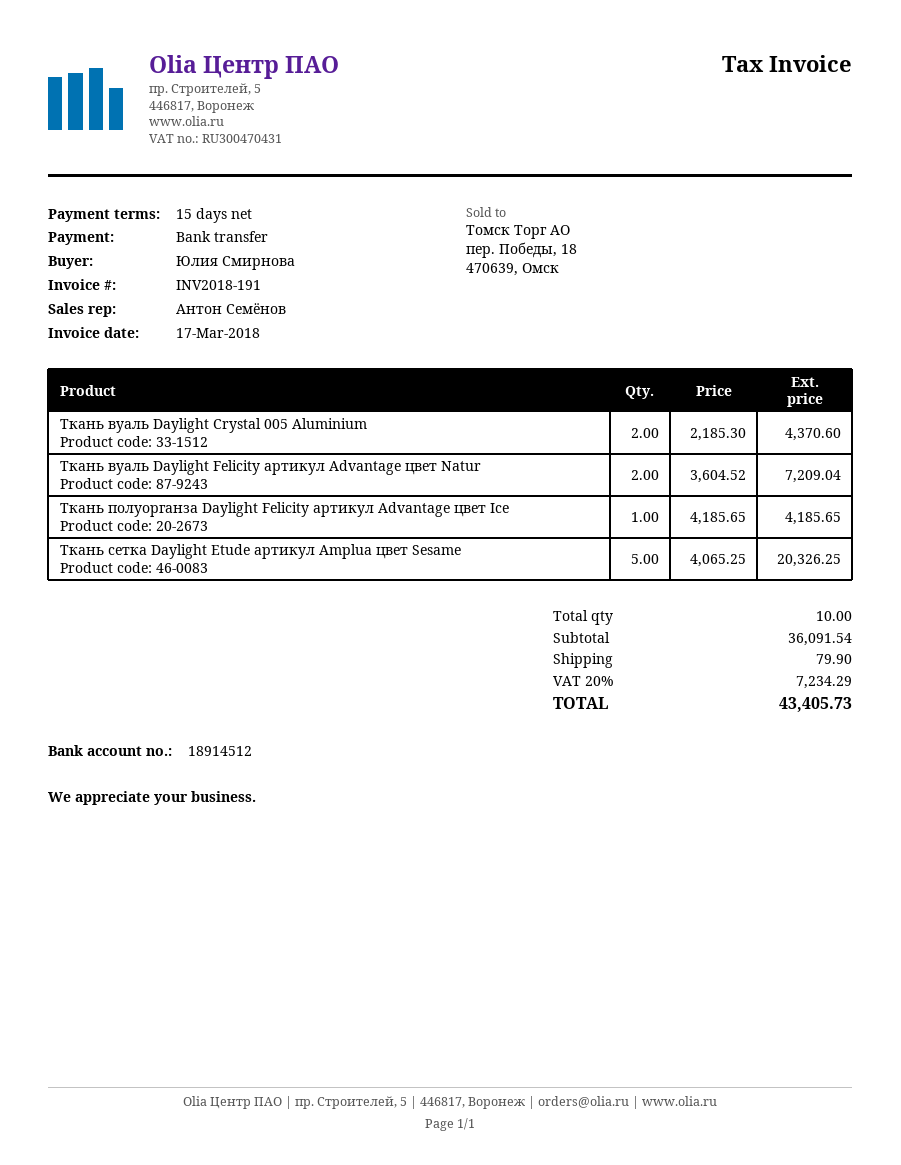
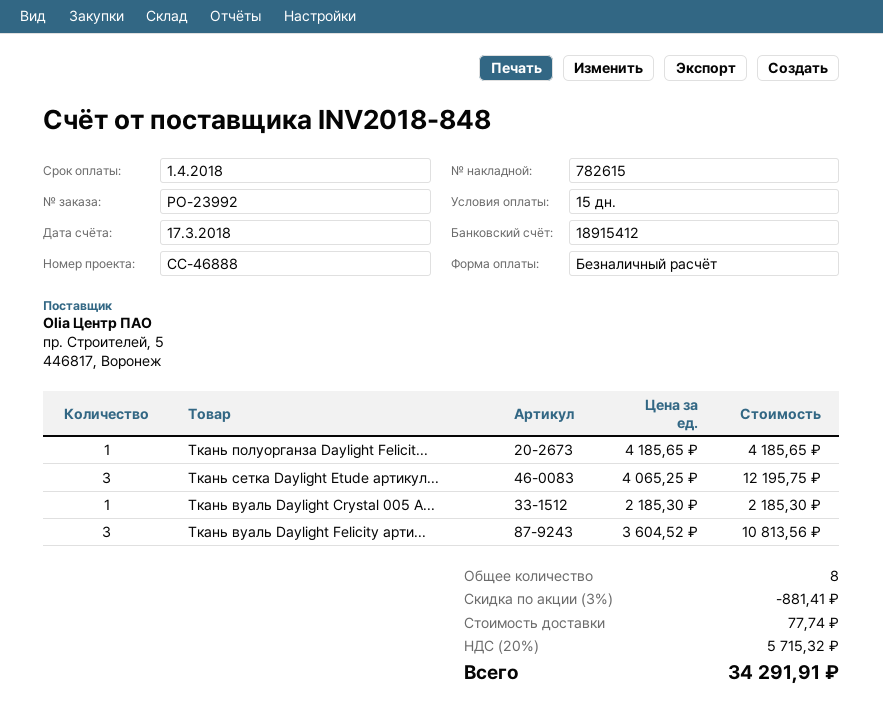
invoice number: INV2018-191 -> INV2018-848
bank account: 18914512 -> 18915412
Ткань вуаль Daylight Crystal 005 Aluminium: 2 x 2185.30 = 4370.60 -> 1 x 2185.30 = 2185.30
Ткань вуаль Daylight Felicity артикул Advantage цвет Natur: 2 x 3604.52 = 7209.04 -> 3 x 3604.52 = 10813.56
Ткань сетка Daylight Etude артикул Amplua цвет Sesame: 5 x 4065.25 = 20326.25 -> 3 x 4065.25 = 12195.75
total quantity: 10 -> 8
discount: none -> 3% = 881.41
shipping: 79.90 -> 77.74
tax: 20% = 7234.29 -> 20% = 5715.32
total: 43405.73 -> 34291.91

